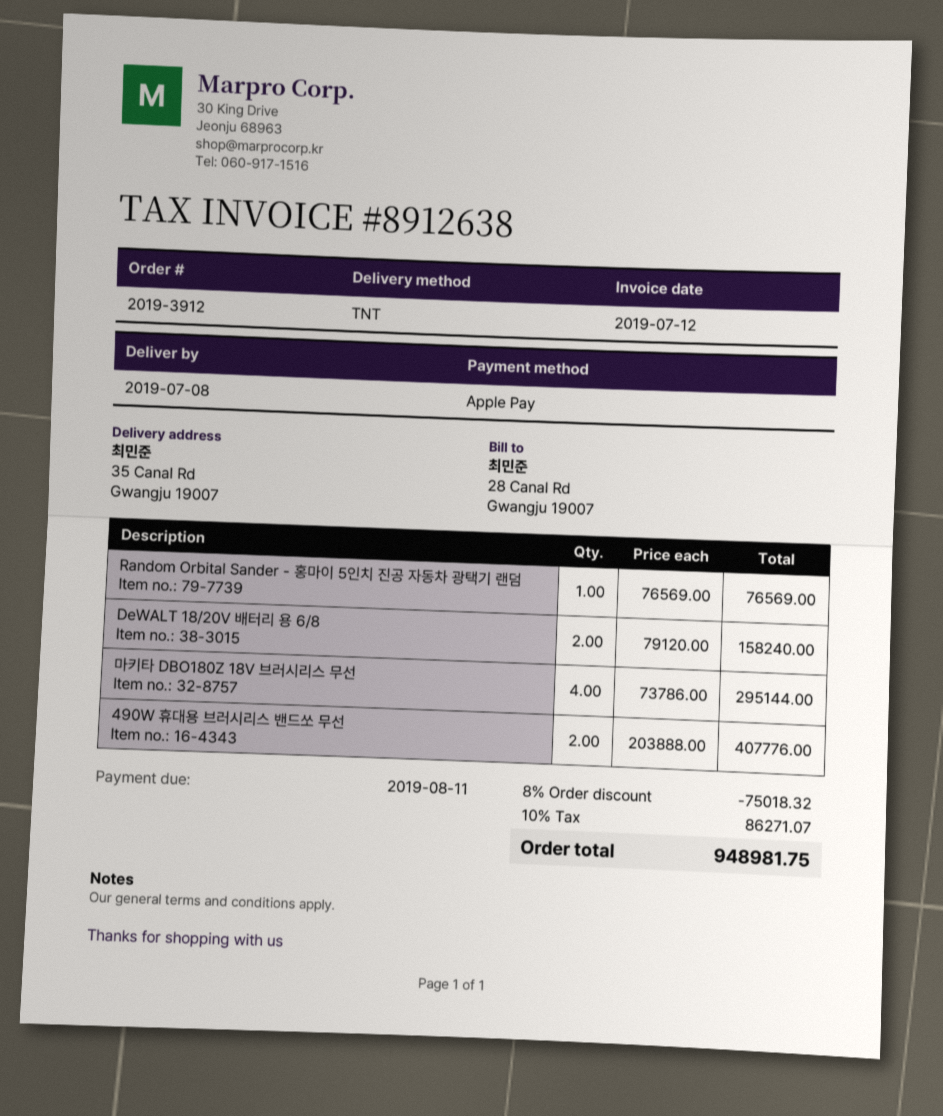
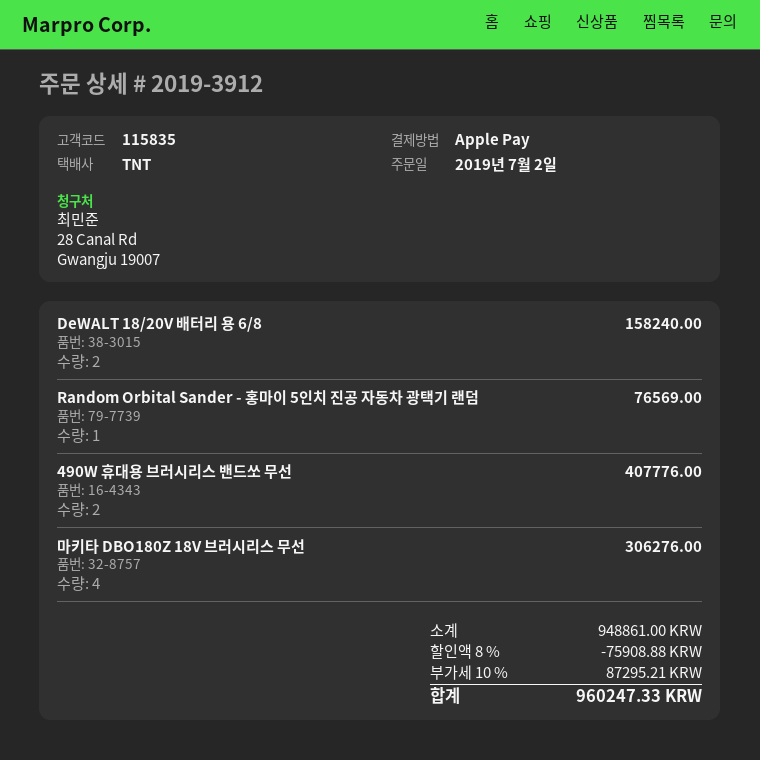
마키타 DBO180Z 18V 브러시리스 무선: 4 for 295144.00 -> 4 for 306276.00
discount: 8% = 75018.32 -> 8% = 75908.88
tax: 10% = 86271.07 -> 10% = 87295.21
total: 948981.75 -> 960247.33

